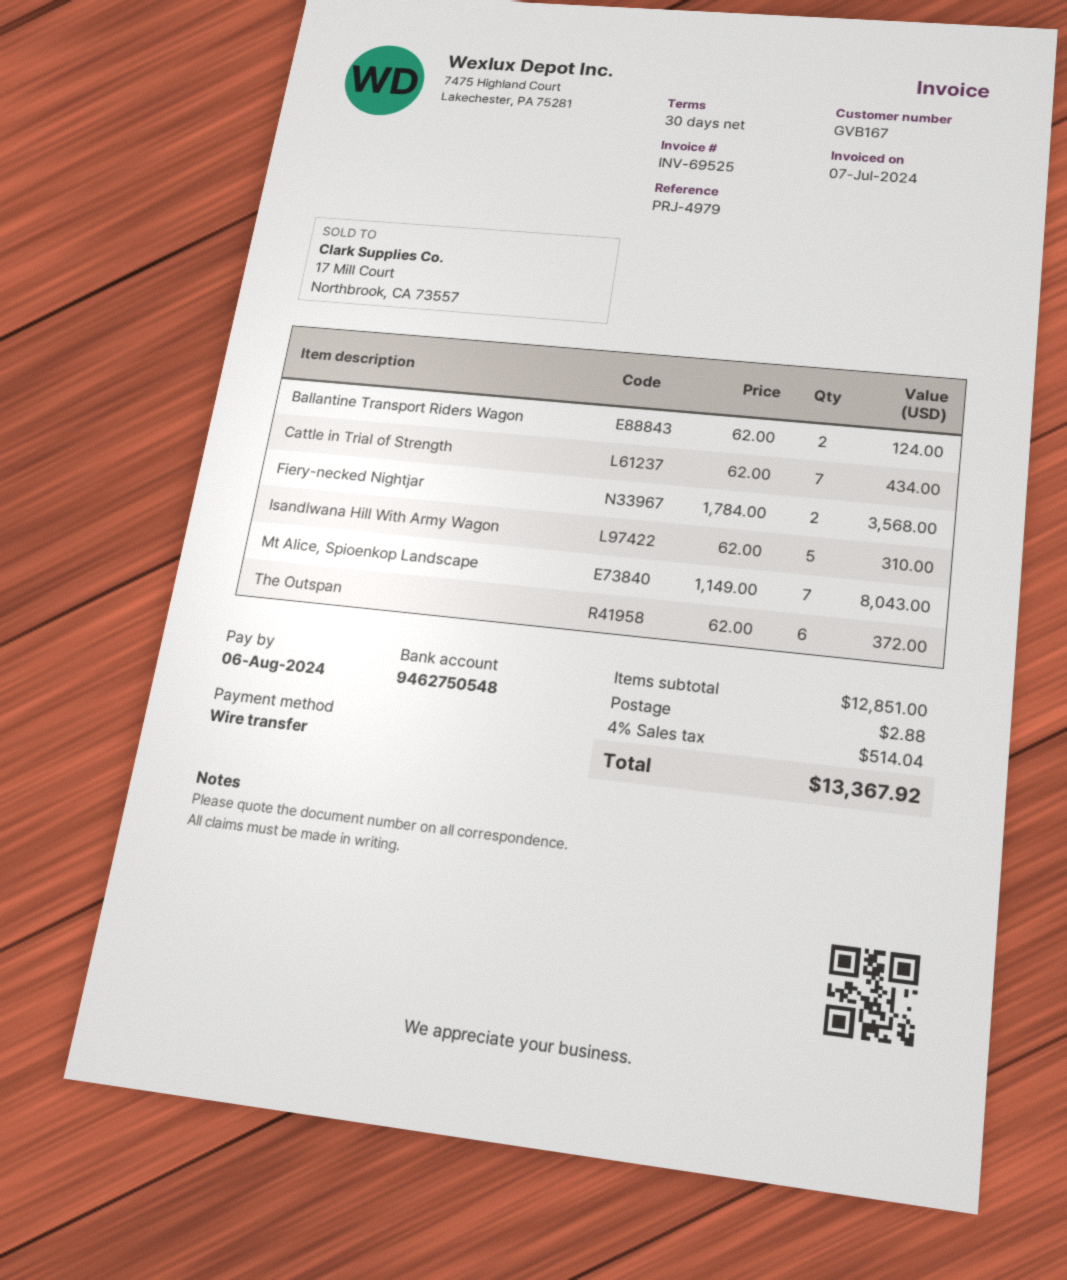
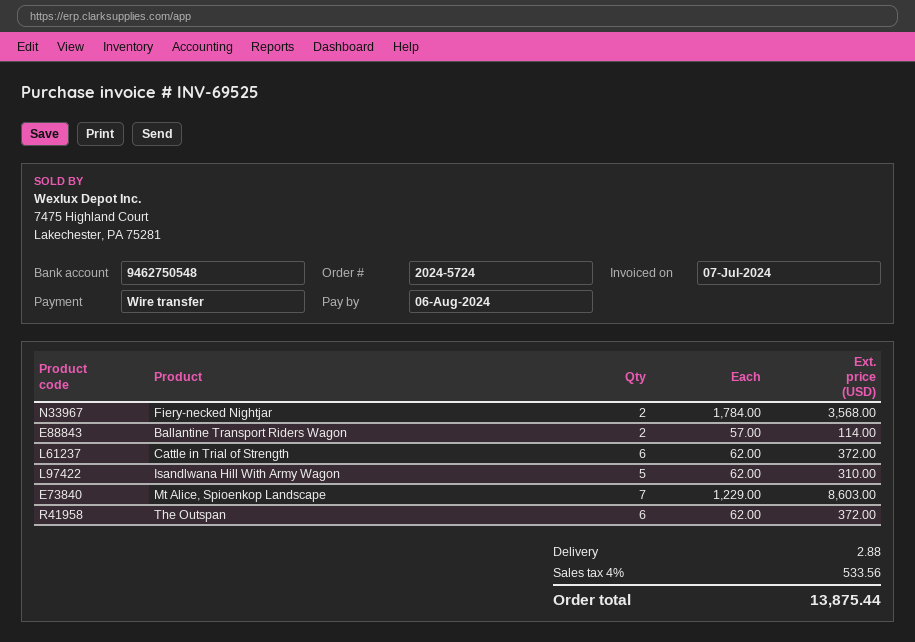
Ballantine Transport Riders Wagon: 2 x 62.00 = 124.00 -> 2 x 57.00 = 114.00
Cattle in Trial of Strength: 7 x 62.00 = 434.00 -> 6 x 62.00 = 372.00
Mt Alice, Spioenkop Landscape: 7 x 1149.00 = 8043.00 -> 7 x 1229.00 = 8603.00
tax: 4% = 514.04 -> 4% = 533.56
total: 13367.92 -> 13875.44

